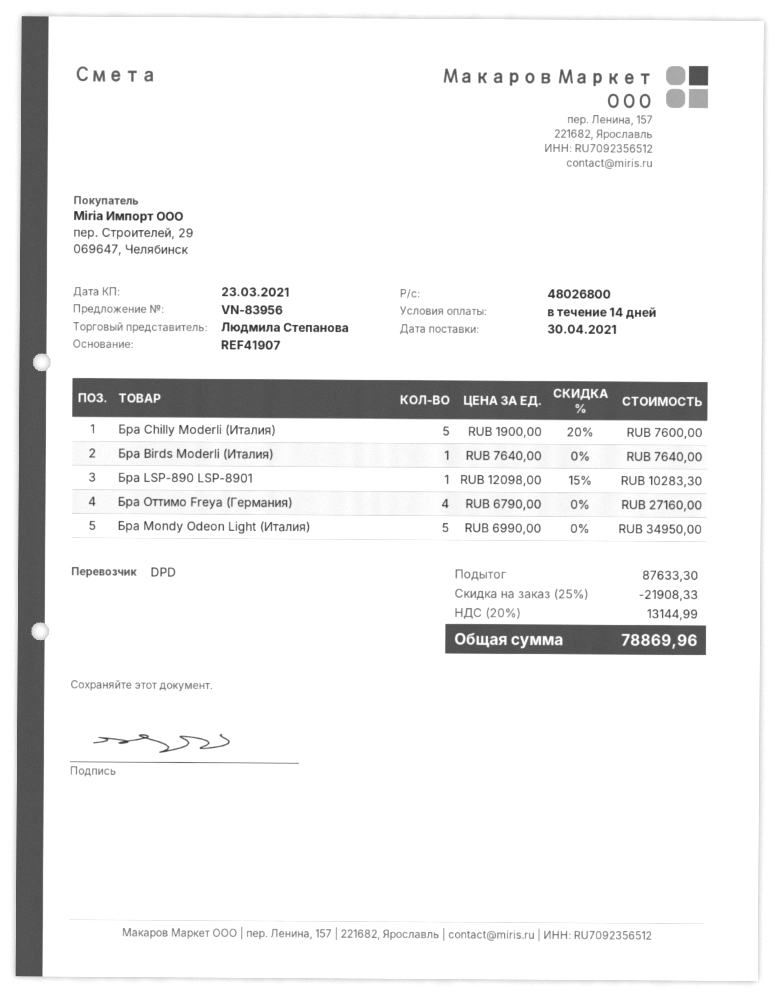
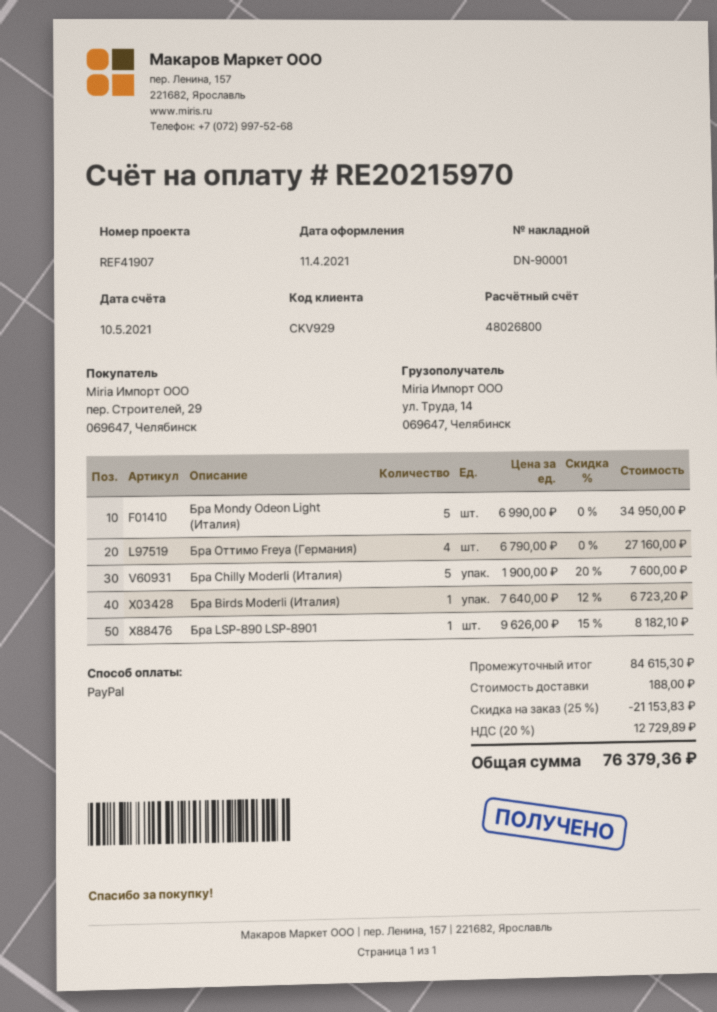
Бра Birds Moderli (Италия): 1 x 7640.00 = 7640.00 -> 1 x 7640.00 - 12% = 6723.20
Бра LSP-890 LSP-8901: 1 x 12098.00 - 15% = 10283.30 -> 1 x 9626.00 - 15% = 8182.10
subtotal: 87633.30 -> 84615.30
discount: 25% = 21908.33 -> 25% = 21153.83
shipping: none -> 188.00
tax: 20% = 13144.99 -> 20% = 12729.89
total: 78869.96 -> 76379.36

